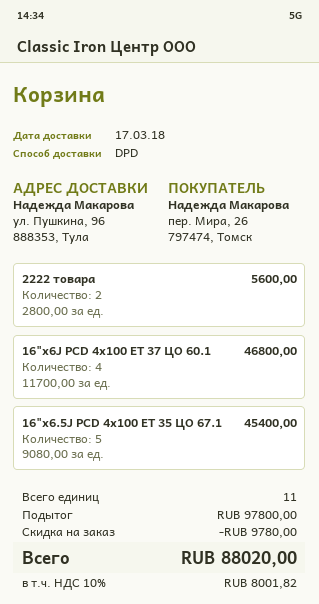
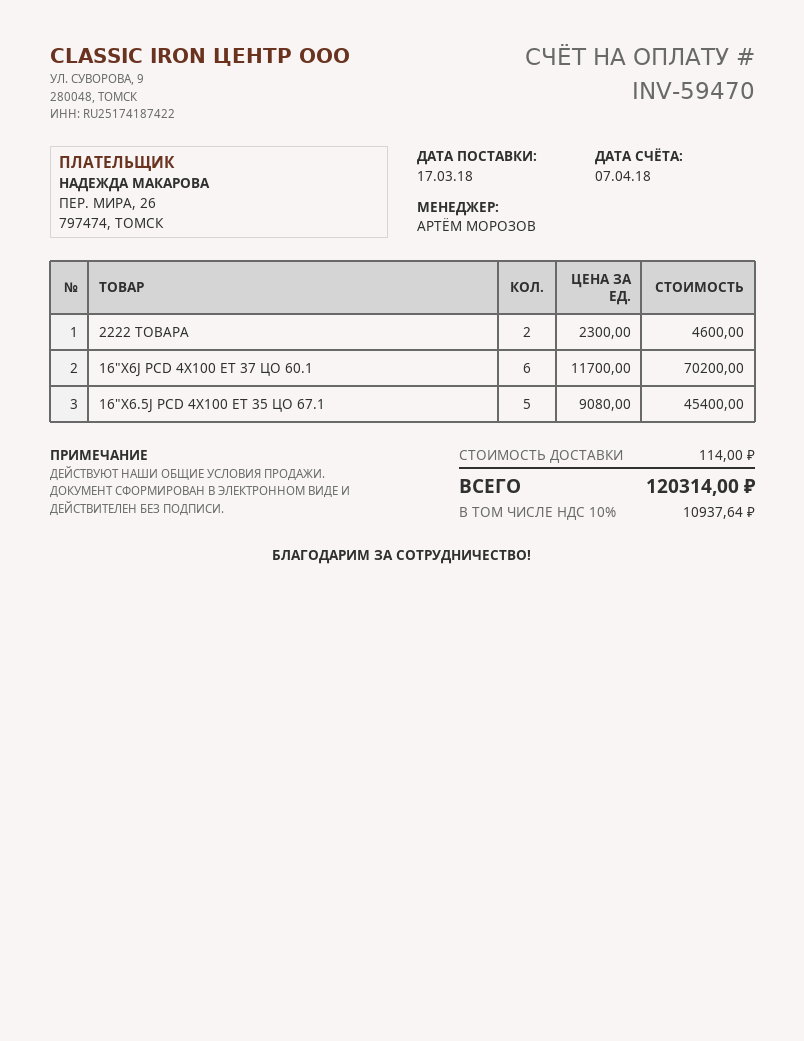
2222 товара: 2 x 2800.00 = 5600.00 -> 2 x 2300.00 = 4600.00
16"x6J PCD 4x100 ЕТ 37 ЦО 60.1: 4 x 11700.00 = 46800.00 -> 6 x 11700.00 = 70200.00
discount: 9780.00 -> none
shipping: none -> 114.00
tax: 10% = 8001.82 -> 10% = 10937.64
total: 88020.00 -> 120314.00

